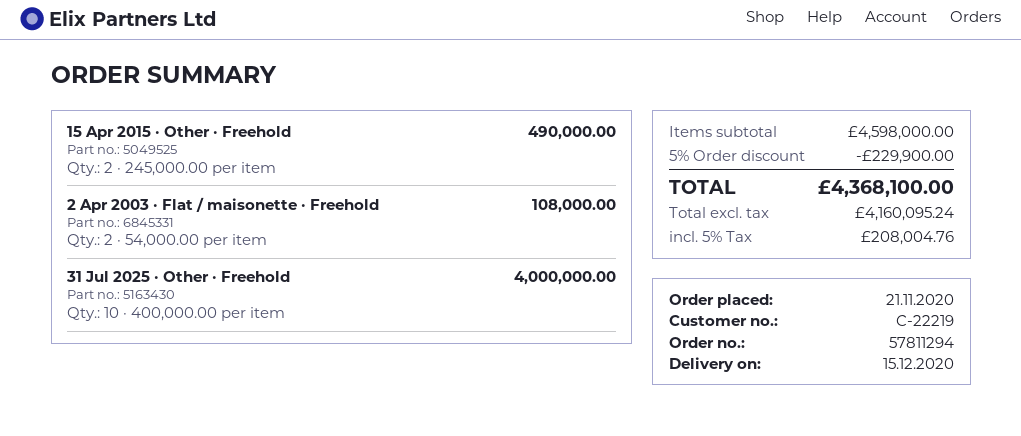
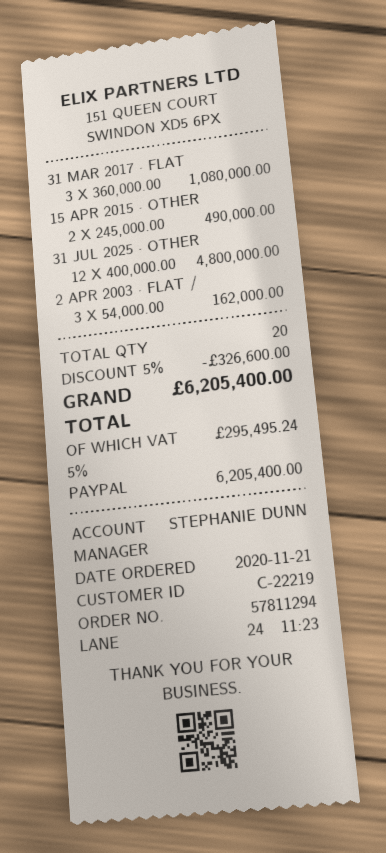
2 Apr 2003 · Flat / maisonette · Freehold: 2 x 54000.00 = 108000.00 -> 3 x 54000.00 = 162000.00
31 Jul 2025 · Other · Freehold: 10 x 400000.00 = 4000000.00 -> 12 x 400000.00 = 4800000.00
31 MAR 2017 · FLAT: none -> 3 x 360000.00 = 1080000.00
discount: 5% = 229900.00 -> 5% = 326600.00
tax: 5% = 208004.76 -> 5% = 295495.24
total: 4368100.00 -> 6205400.00

